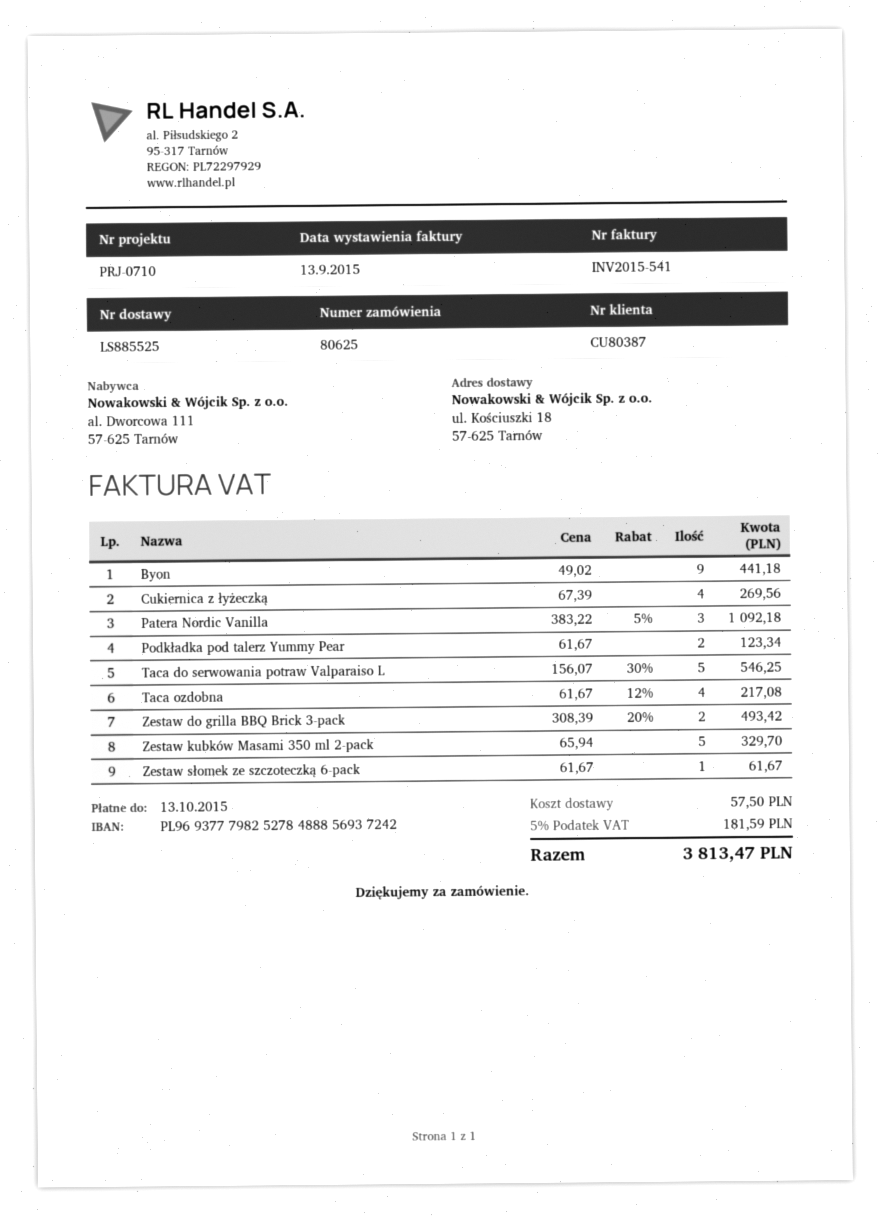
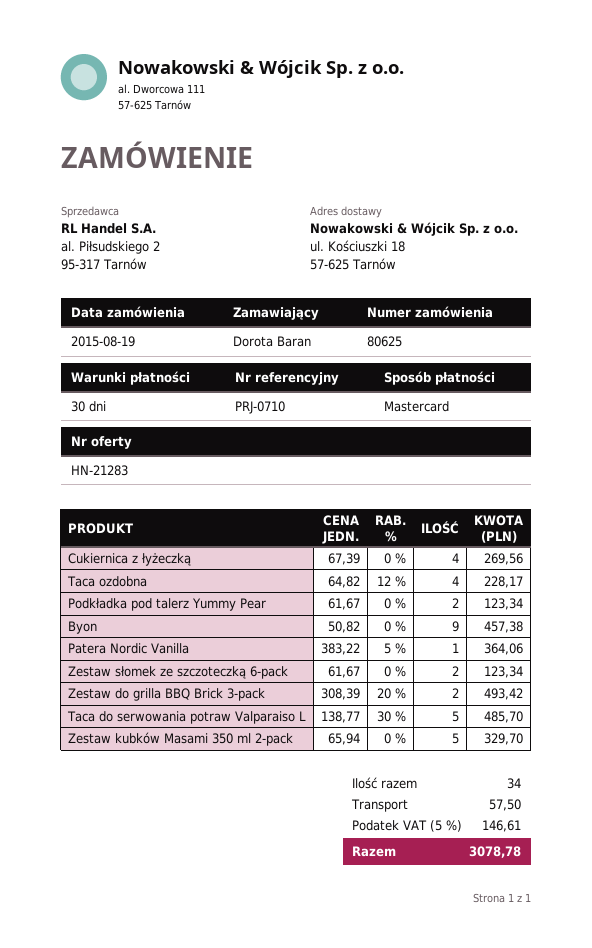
Byon: 9 x 49.02 = 441.18 -> 9 x 50.82 = 457.38
Patera Nordic Vanilla: 3 x 383.22 - 5% = 1092.18 -> 1 x 383.22 - 5% = 364.06
Taca do serwowania potraw Valparaiso L: 5 x 156.07 - 30% = 546.25 -> 5 x 138.77 - 30% = 485.70
Taca ozdobna: 4 x 61.67 - 12% = 217.08 -> 4 x 64.82 - 12% = 228.17
Zestaw słomek ze szczoteczką 6-pack: 1 x 61.67 = 61.67 -> 2 x 61.67 = 123.34
tax: 5% = 181.59 -> 5% = 146.61
total: 3813.47 -> 3078.78

